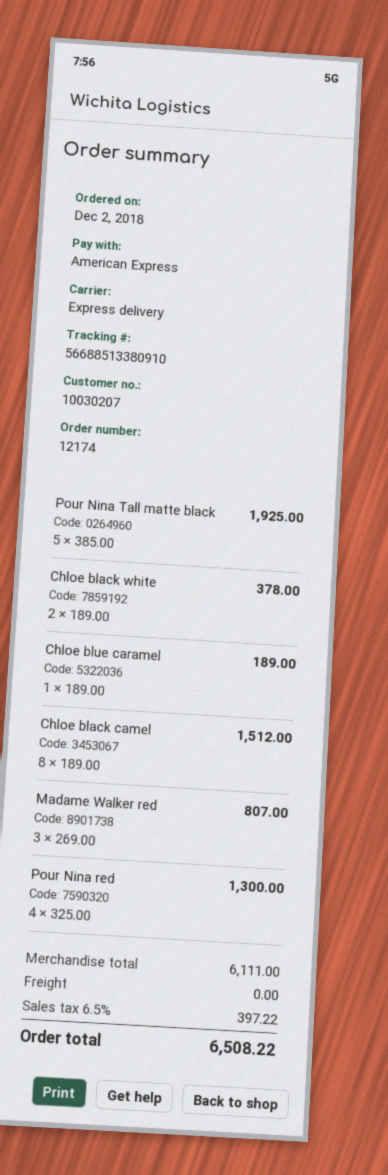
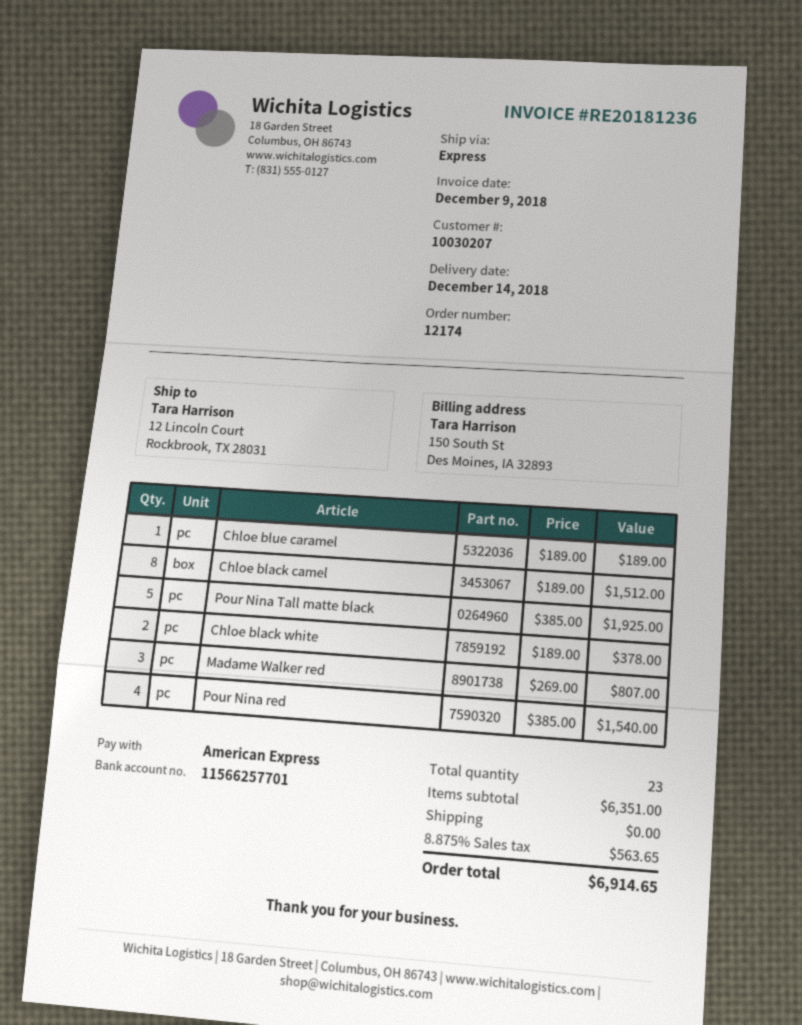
Pour Nina red: 4 x 325.00 = 1300.00 -> 4 x 385.00 = 1540.00
subtotal: 6111.00 -> 6351.00
tax: 6.5% = 397.22 -> 8.875% = 563.65
total: 6508.22 -> 6914.65

